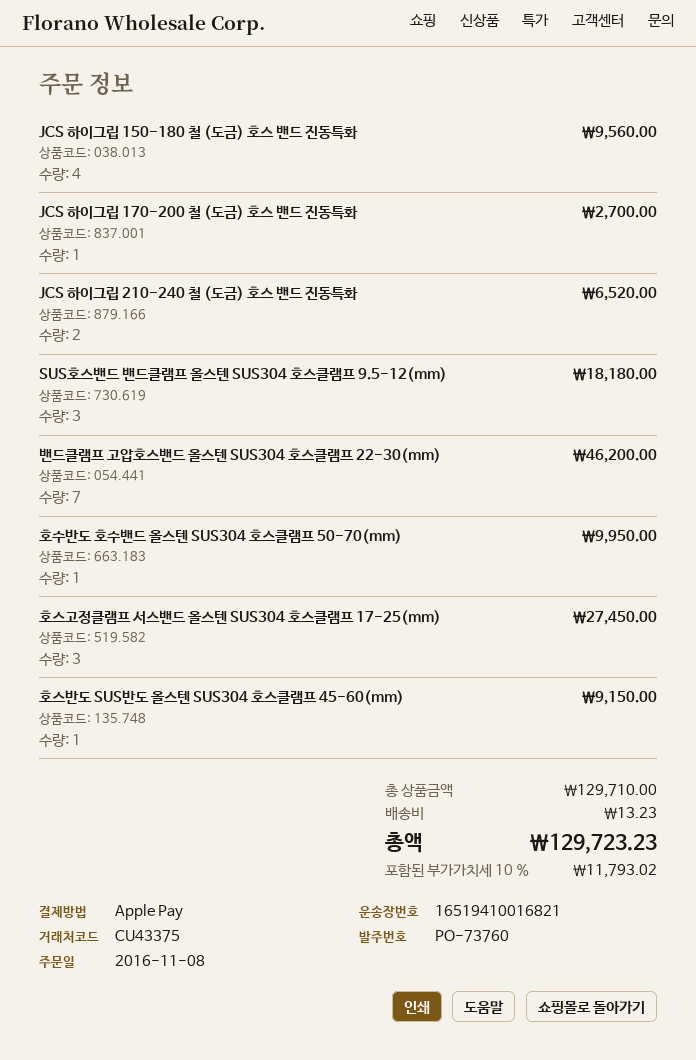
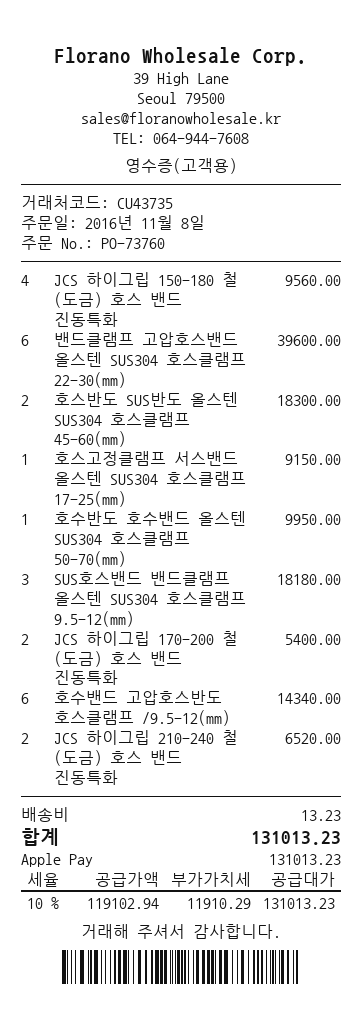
customer number: CU43375 -> CU43735
JCS 하이그립 170-200 철 (도금) 호스 밴드 진동특화: 1 for 2700.00 -> 2 for 5400.00
밴드클램프 고압호스밴드 올스텐 SUS304 호스클램프 22-30(mm): 7 for 46200.00 -> 6 for 39600.00
호스고정클램프 서스밴드 올스텐 SUS304 호스클램프 17-25(mm): 3 for 27450.00 -> 1 for 9150.00
호스반도 SUS반도 올스텐 SUS304 호스클램프 45-60(mm): 1 for 9150.00 -> 2 for 18300.00
호수밴드 고압호스반도 호스클램프 /9.5-12(mm): none -> 6 for 14340.00
tax: 10% = 11793.02 -> 10% = 11910.29
total: 129723.23 -> 131013.23

